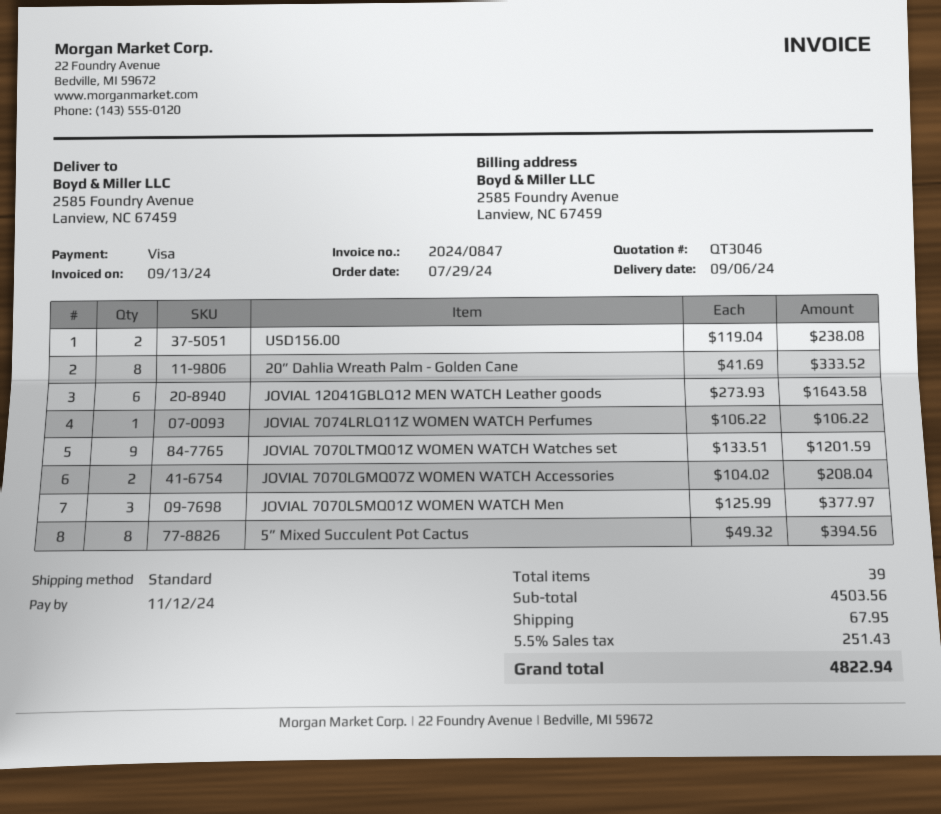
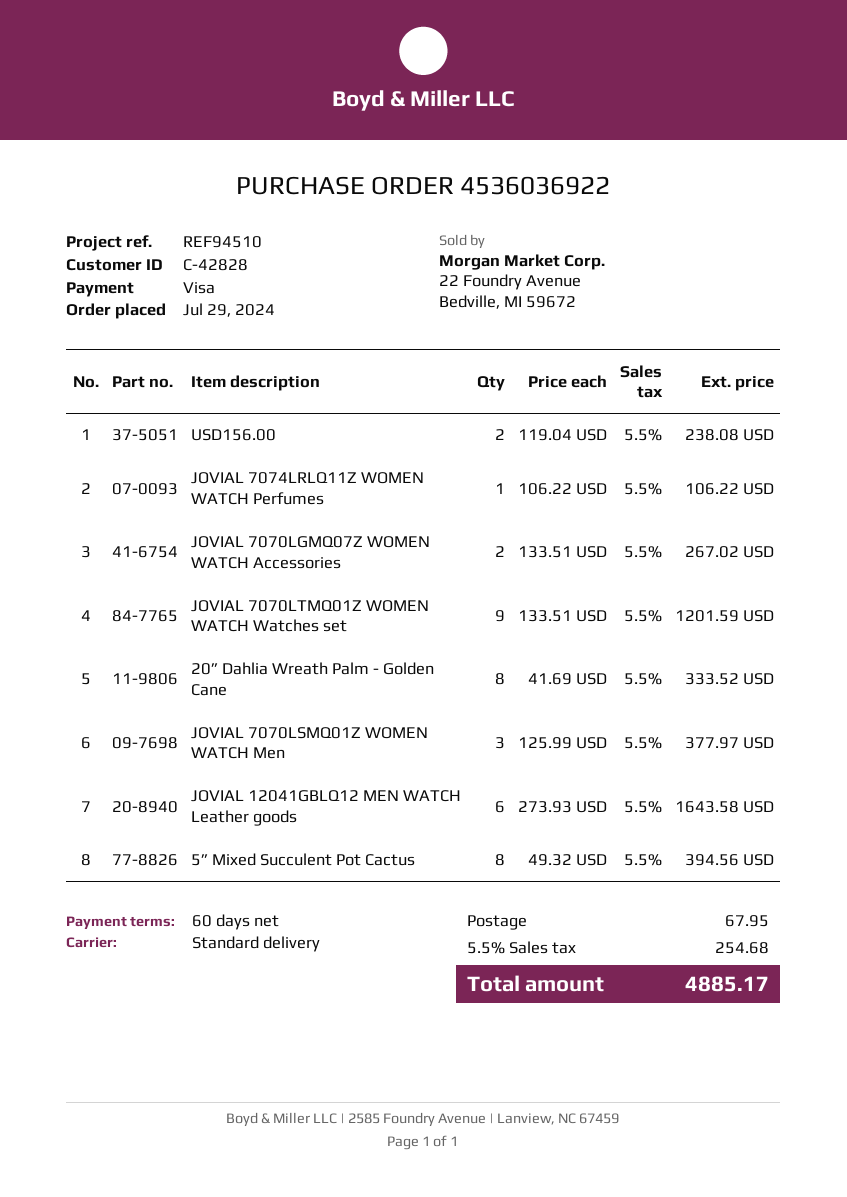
JOVIAL 7070LGMQ07Z WOMEN WATCH Accessories: 2 x 104.02 = 208.04 -> 2 x 133.51 = 267.02
tax: 5.5% = 251.43 -> 5.5% = 254.68
total: 4822.94 -> 4885.17

